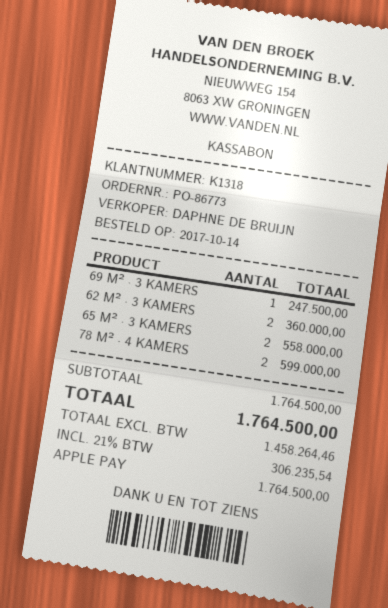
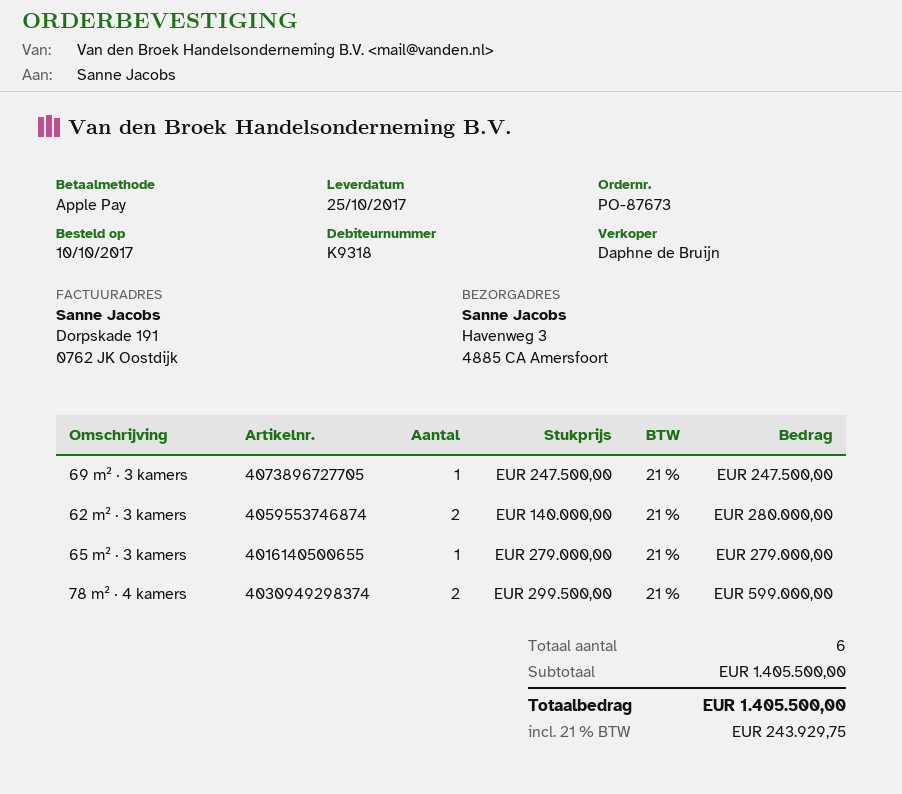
order number: PO-86773 -> PO-87673
order date: 2017-10-14 -> 2017-10-10
customer number: K1318 -> K9318
62 M² · 3 KAMERS: 2 for 360000.00 -> 2 for 280000.00
65 M² · 3 KAMERS: 2 for 558000.00 -> 1 for 279000.00
subtotal: 1764500.00 -> 1405500.00
tax: 21% = 306235.54 -> 21% = 243929.75
total: 1764500.00 -> 1405500.00

